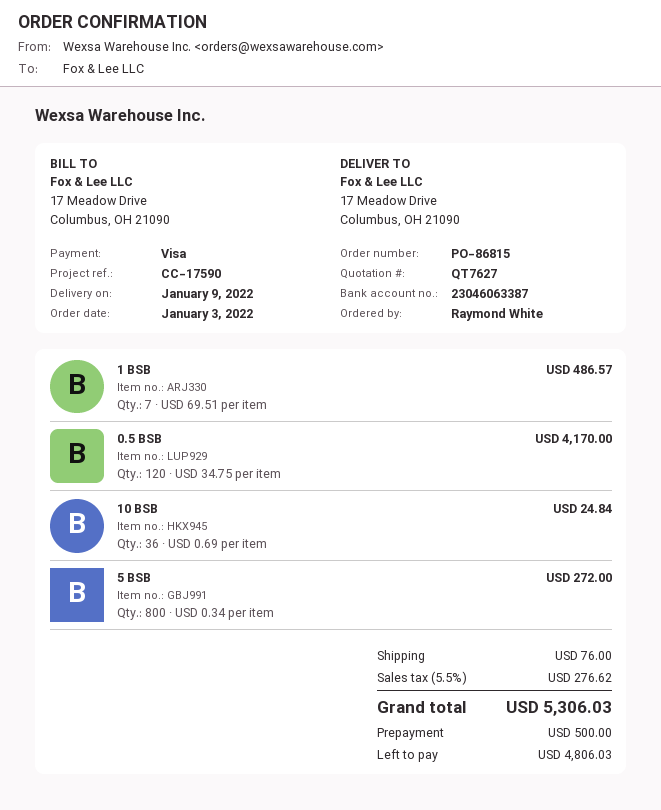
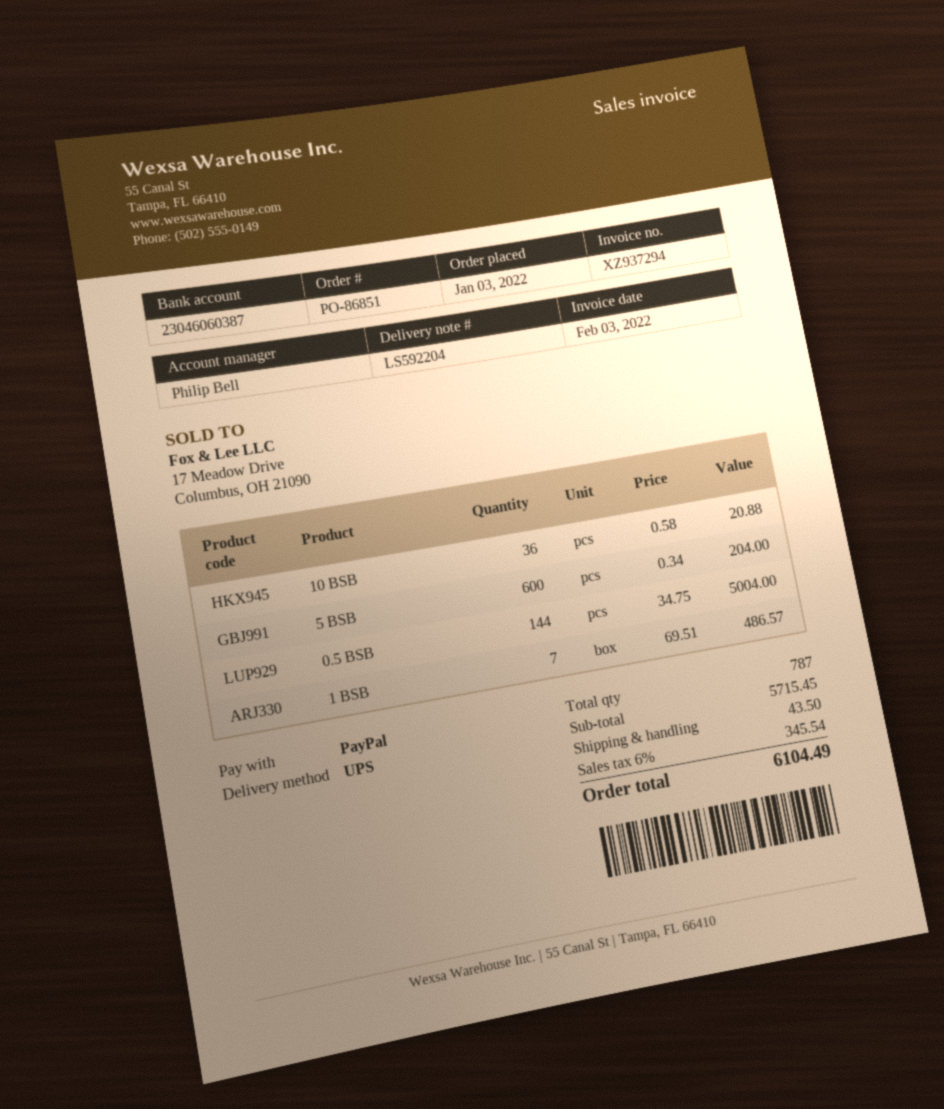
order number: PO-86815 -> PO-86851
payment method: Visa -> PayPal
bank account: 23046063387 -> 23046060387
0.5 BSB: 120 x 34.75 = 4170.00 -> 144 x 34.75 = 5004.00
10 BSB: 36 x 0.69 = 24.84 -> 36 x 0.58 = 20.88
5 BSB: 800 x 0.34 = 272.00 -> 600 x 0.34 = 204.00
shipping: 76.00 -> 43.50
tax: 5.5% = 276.62 -> 6% = 345.54
total: 5306.03 -> 6104.49

